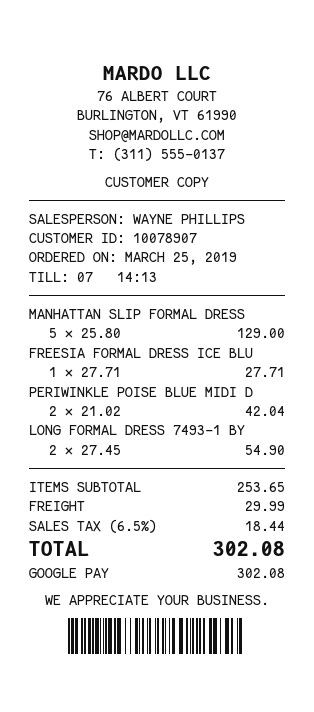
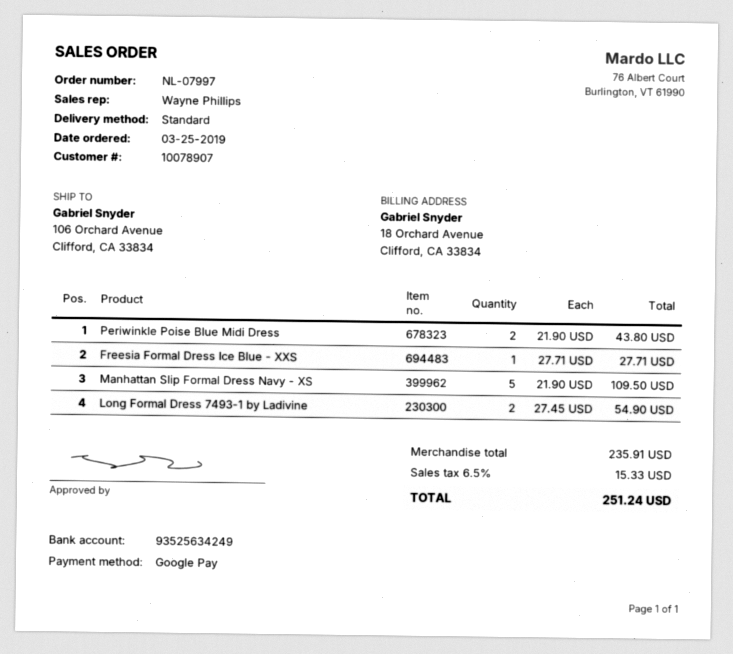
MANHATTAN SLIP FORMAL DRESS: 5 x 25.80 = 129.00 -> 5 x 21.90 = 109.50
PERIWINKLE POISE BLUE MIDI D: 2 x 21.02 = 42.04 -> 2 x 21.90 = 43.80
subtotal: 253.65 -> 235.91
shipping: 29.99 -> none
tax: 6.5% = 18.44 -> 6.5% = 15.33
total: 302.08 -> 251.24

